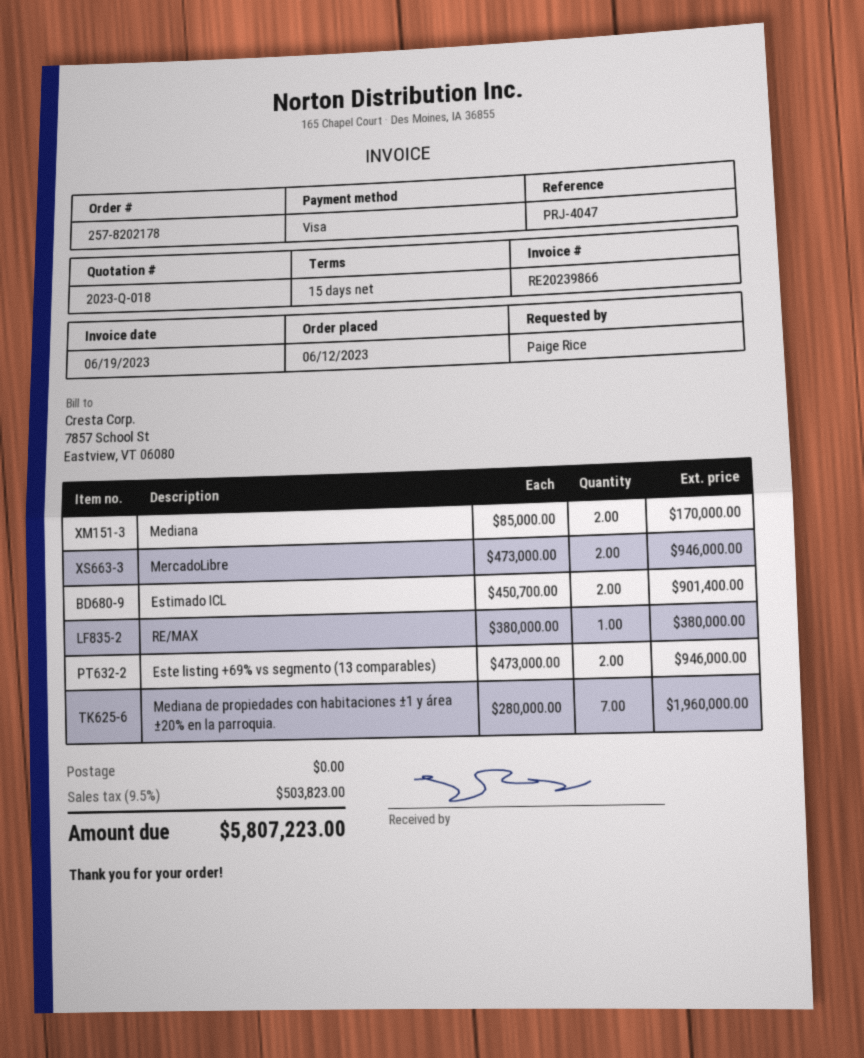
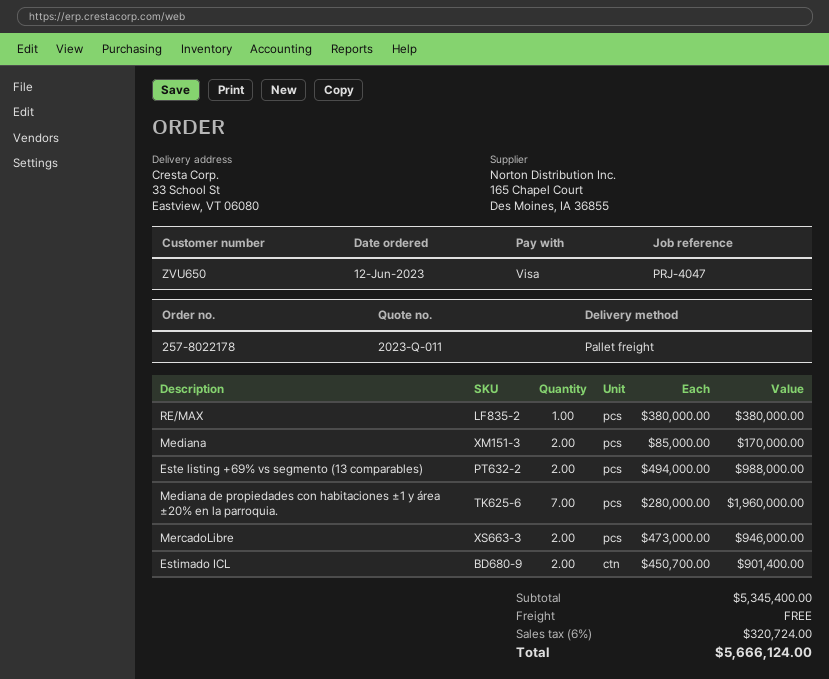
quote number: 2023-Q-018 -> 2023-Q-011
order number: 257-8202178 -> 257-8022178
Este listing +69% vs segmento (13 comparables): 2 x 473000.00 = 946000.00 -> 2 x 494000.00 = 988000.00
tax: 9.5% = 503823.00 -> 6% = 320724.00
total: 5807223.00 -> 5666124.00

